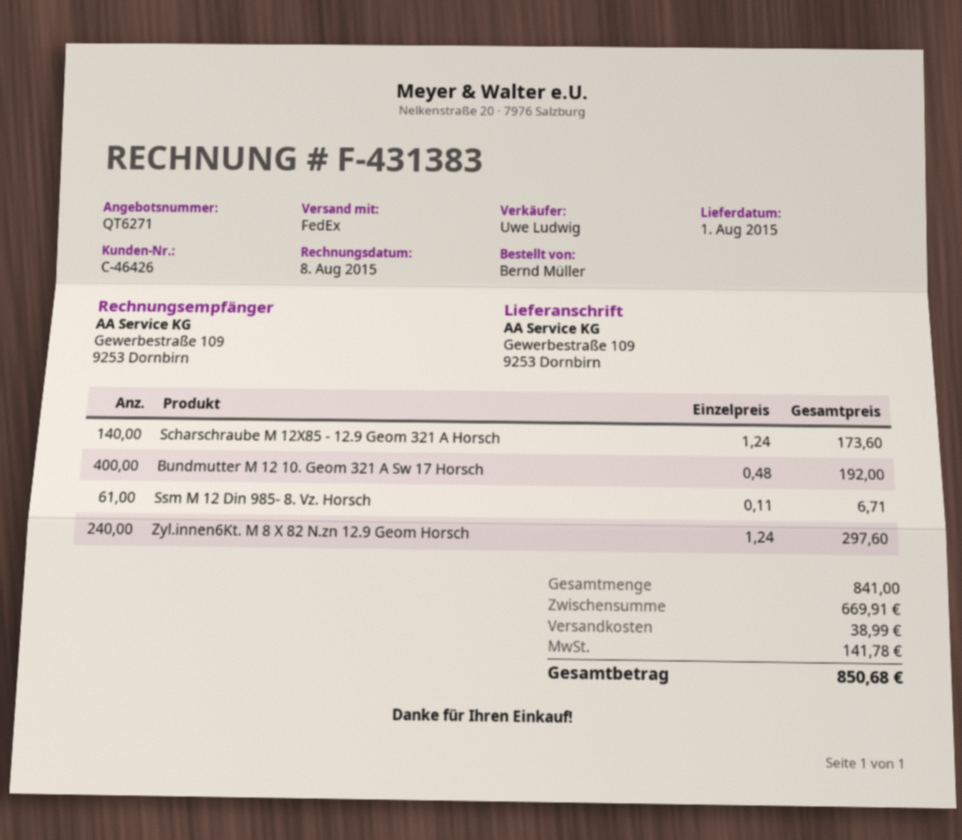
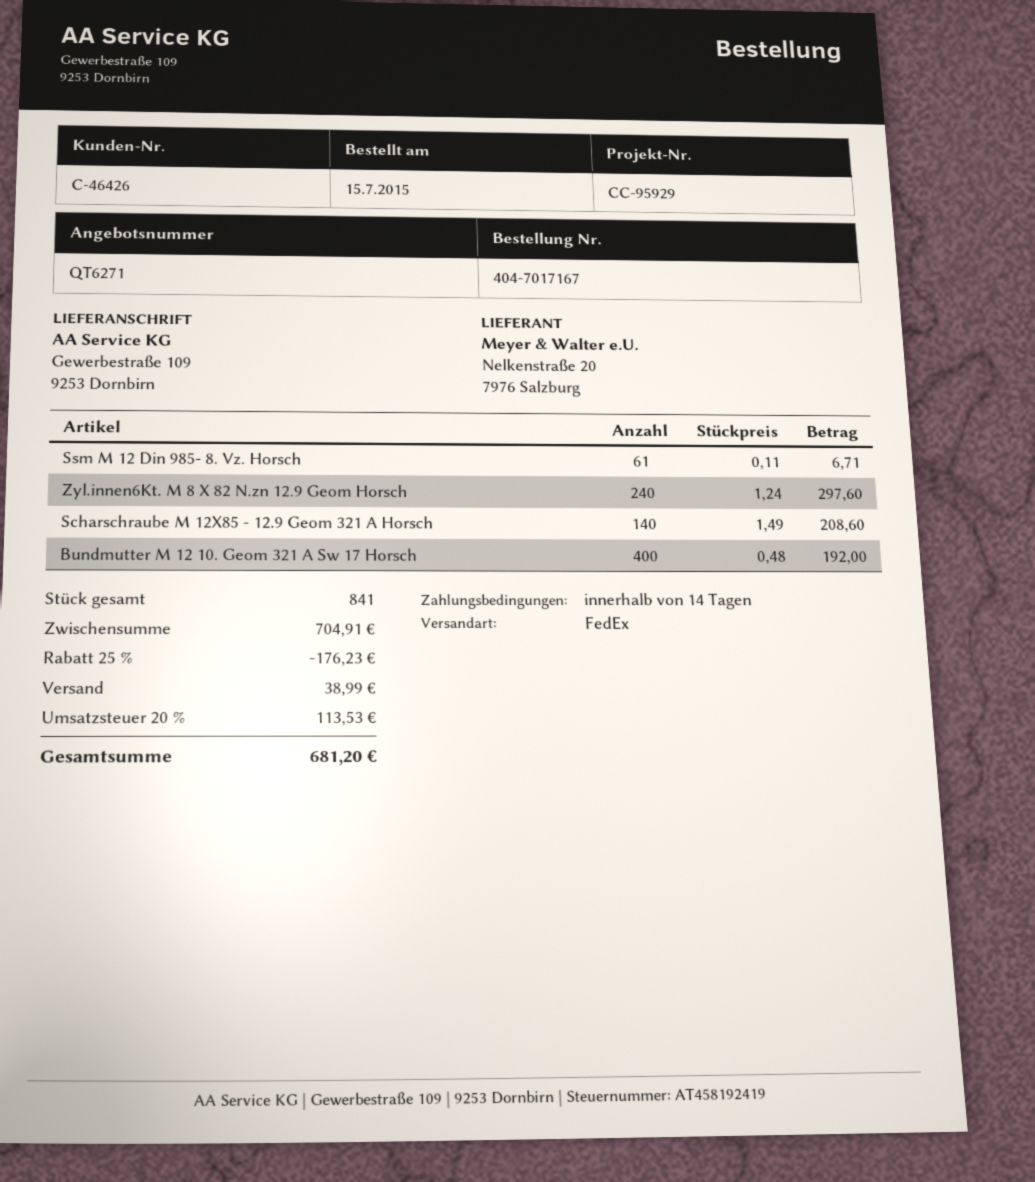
Scharschraube M 12X85 - 12.9 Geom 321 A Horsch: 140 x 1.24 = 173.60 -> 140 x 1.49 = 208.60
subtotal: 669.91 -> 704.91
discount: none -> 25% = 176.23
tax: 141.78 -> 113.53
total: 850.68 -> 681.20

